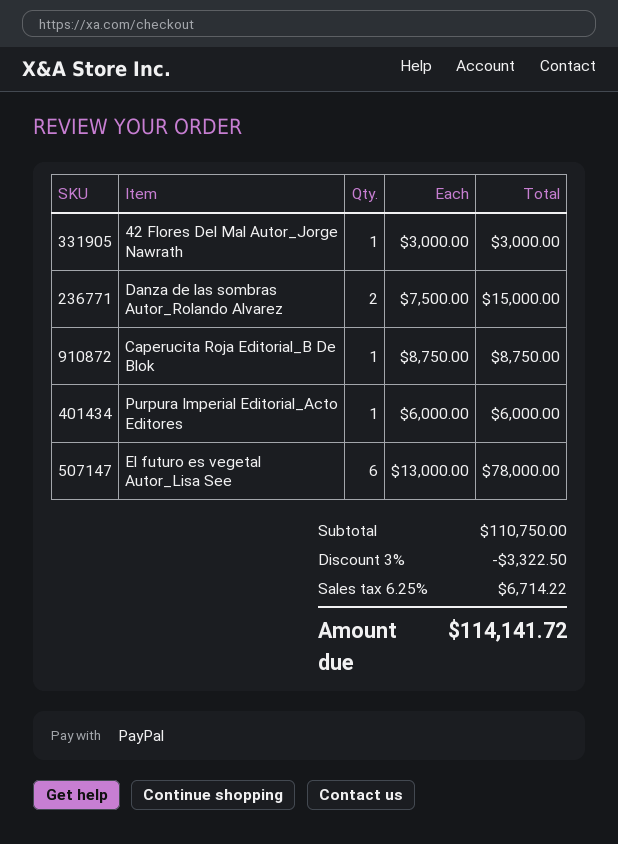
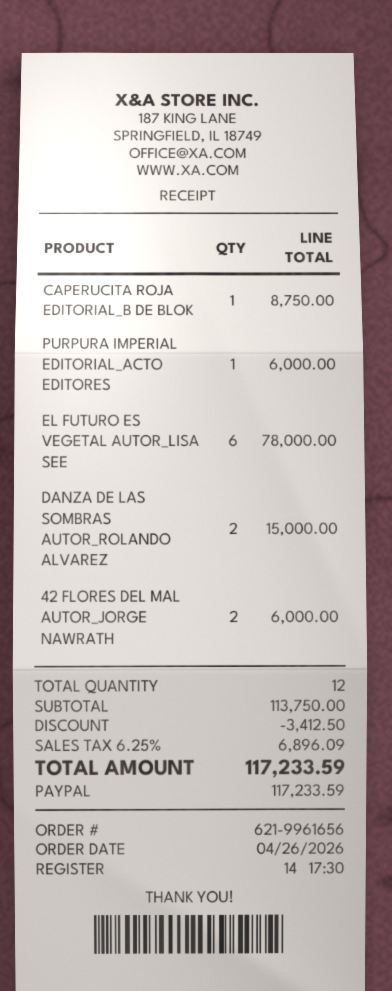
42 Flores Del Mal Autor_Jorge Nawrath: 1 for 3000.00 -> 2 for 6000.00
subtotal: 110750.00 -> 113750.00
discount: 3322.50 -> 3412.50
tax: 6.25% = 6714.22 -> 6.25% = 6896.09
total: 114141.72 -> 117233.59

